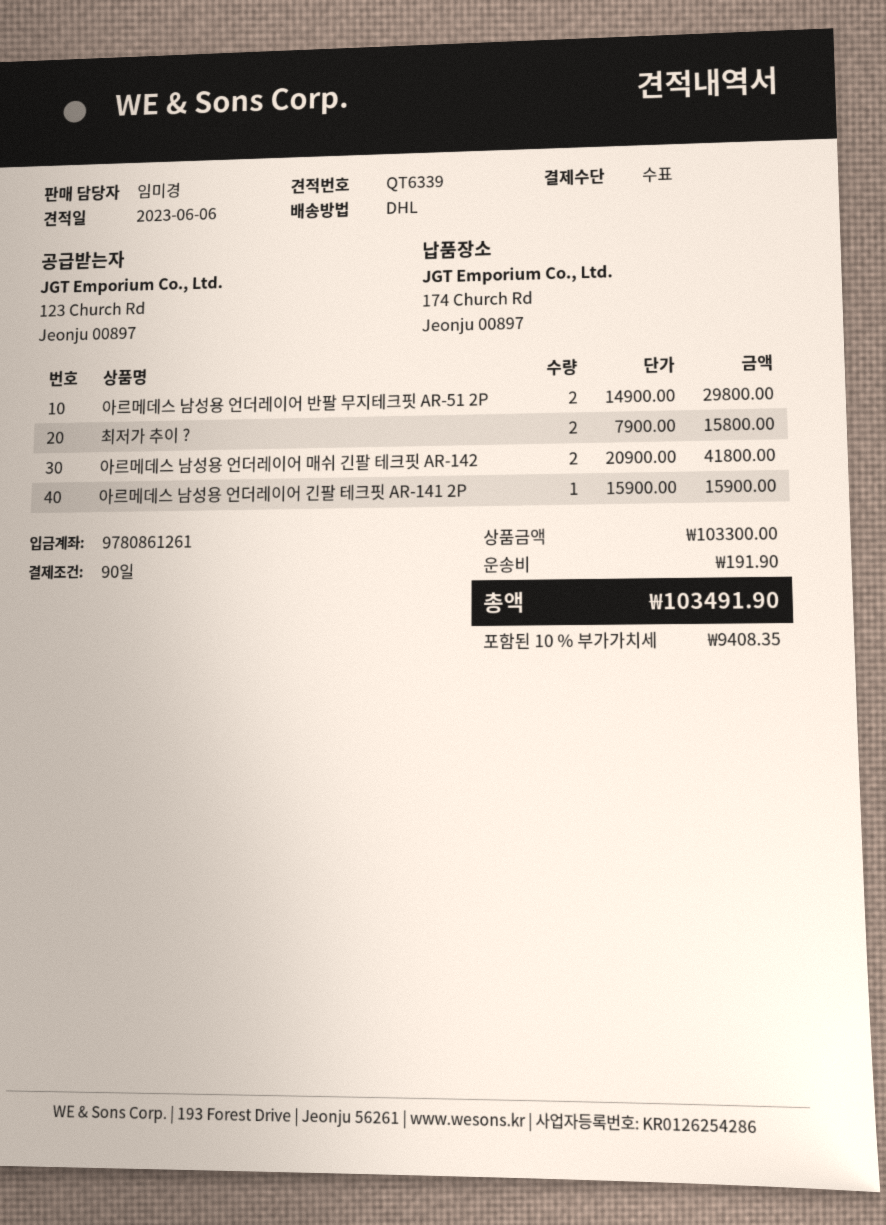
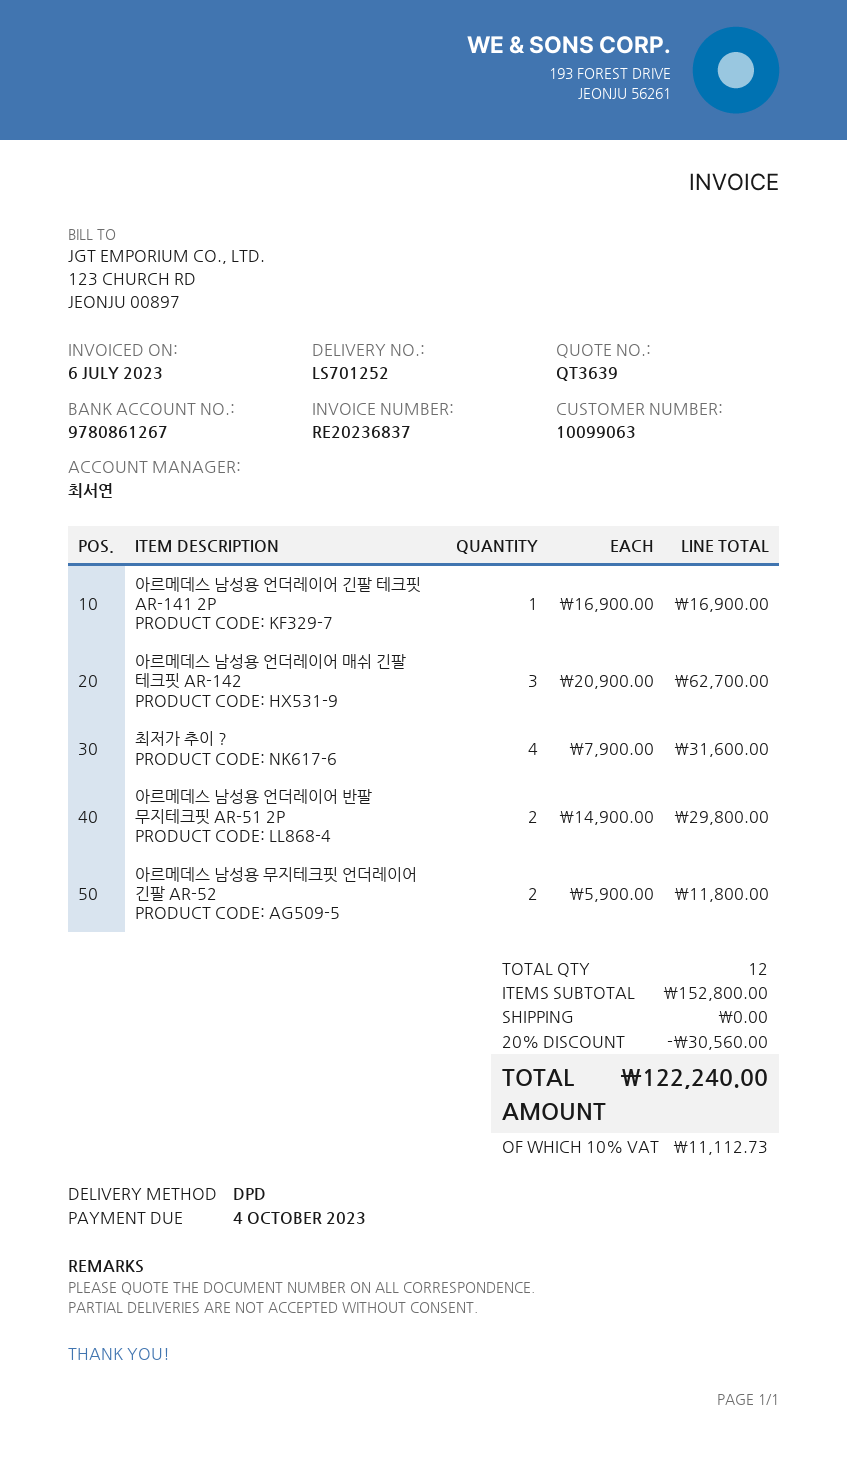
quote number: QT6339 -> QT3639
sales rep: 임미경 -> 최서연
bank account: 9780861261 -> 9780861267
shipping method: DHL -> DPD
최저가 추이 ?: 2 x 7900.00 = 15800.00 -> 4 x 7900.00 = 31600.00
아르메데스 남성용 언더레이어 매쉬 긴팔 테크핏 AR-142: 2 x 20900.00 = 41800.00 -> 3 x 20900.00 = 62700.00
아르메데스 남성용 언더레이어 긴팔 테크핏 AR-141 2P: 1 x 15900.00 = 15900.00 -> 1 x 16900.00 = 16900.00
아르메데스 남성용 무지테크핏 언더레이어 긴팔 AR-52: none -> 2 x 5900.00 = 11800.00
subtotal: 103300.00 -> 152800.00
discount: none -> 20% = 30560.00
shipping: 191.90 -> 0.00
tax: 10% = 9408.35 -> 10% = 11112.73
total: 103491.90 -> 122240.00

